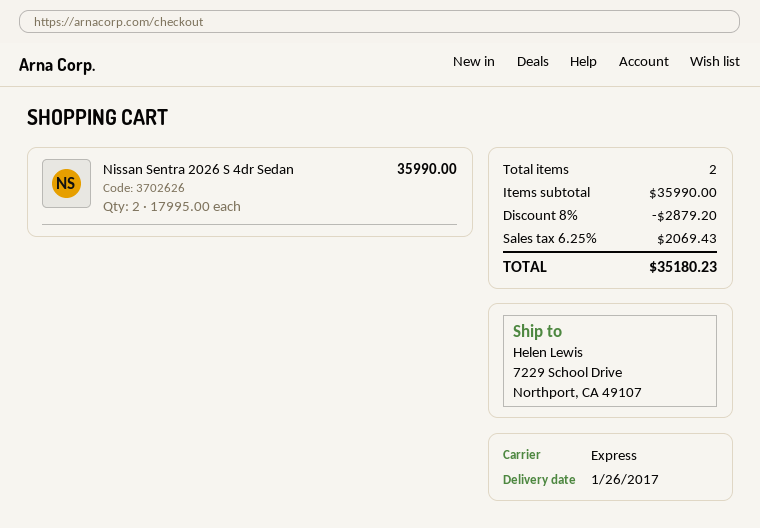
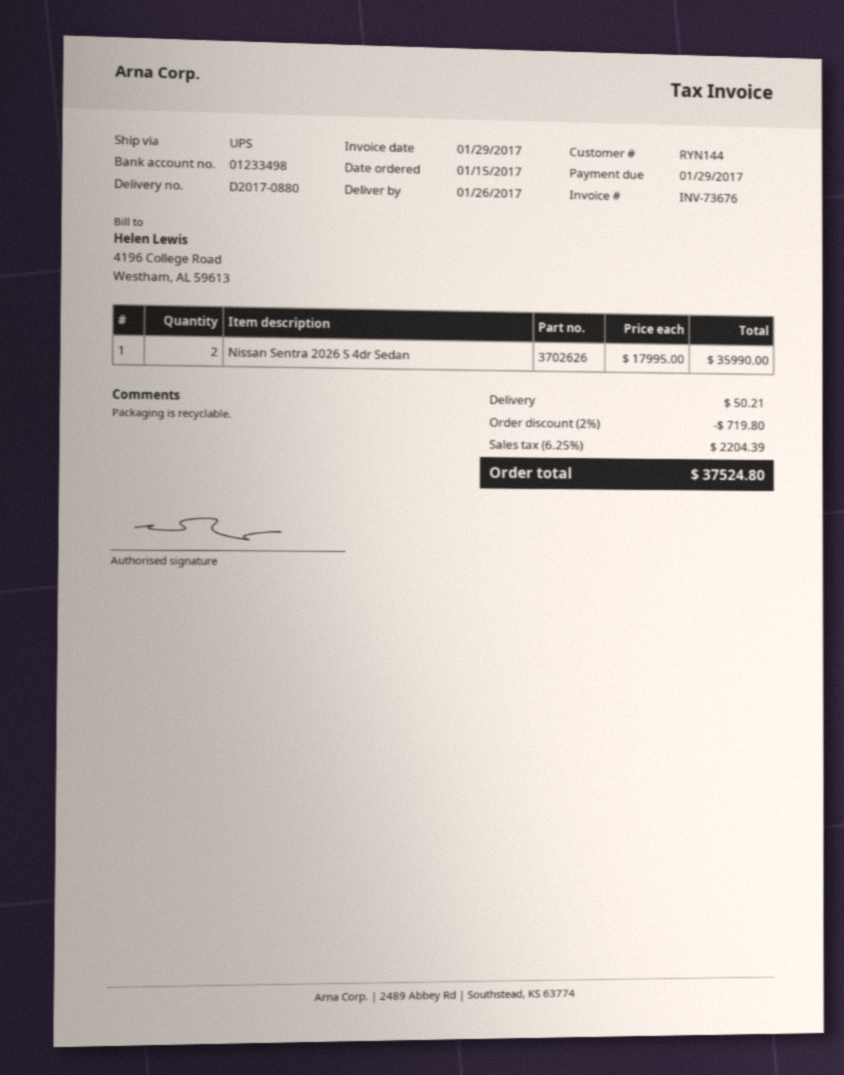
shipping method: express -> UPS
discount: 8% = 2879.20 -> 2% = 719.80
shipping: none -> 50.21
tax: 6.25% = 2069.43 -> 6.25% = 2204.39
total: 35180.23 -> 37524.80

